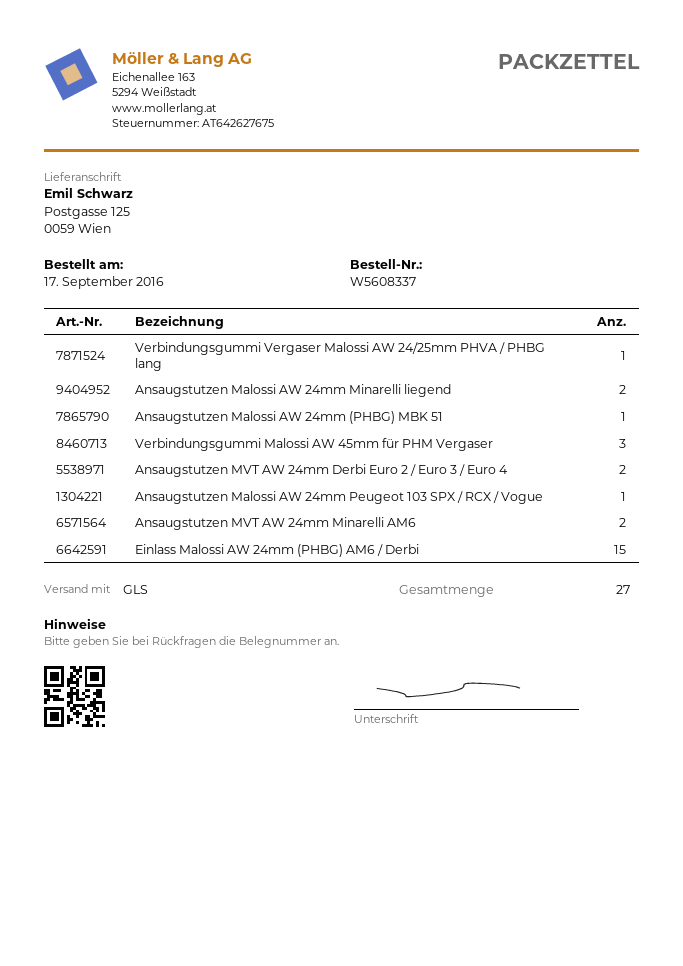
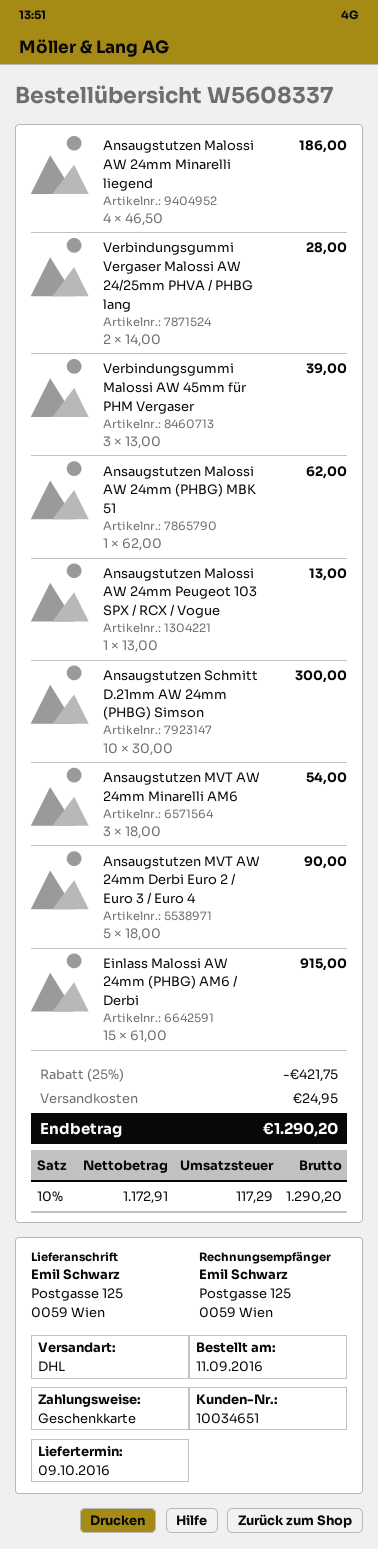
order date: 2016-09-17 -> 2016-09-11
shipping method: GLS -> DHL
Verbindungsgummi Vergaser Malossi AW 24/25mm PHVA / PHBG lang: 1 -> 2
Ansaugstutzen Malossi AW 24mm Minarelli liegend: 2 -> 4
Ansaugstutzen MVT AW 24mm Derbi Euro 2 / Euro 3 / Euro 4: 2 -> 5
Ansaugstutzen MVT AW 24mm Minarelli AM6: 2 -> 3
Ansaugstutzen Schmitt D.21mm AW 24mm (PHBG) Simson: none -> 10

